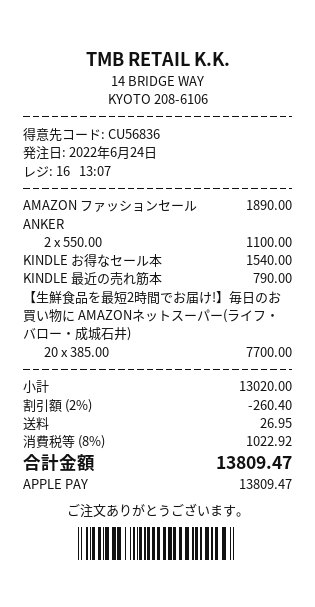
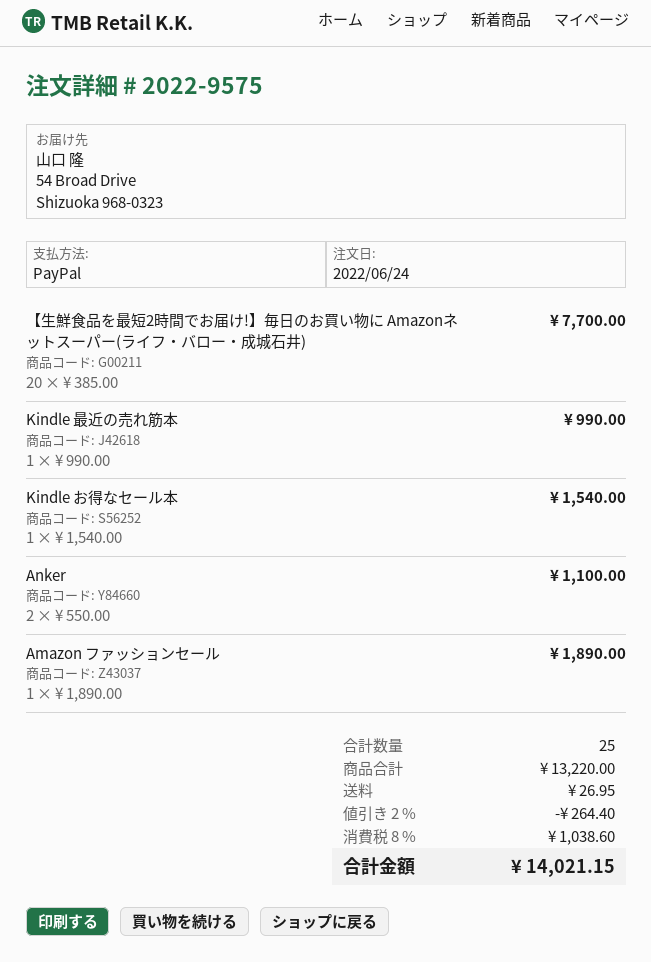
payment method: Apple Pay -> PayPal
KINDLE 最近の売れ筋本: 1 x 790.00 = 790.00 -> 1 x 990.00 = 990.00
subtotal: 13020.00 -> 13220.00
discount: 2% = 260.40 -> 2% = 264.40
tax: 8% = 1022.92 -> 8% = 1038.60
total: 13809.47 -> 14021.15

